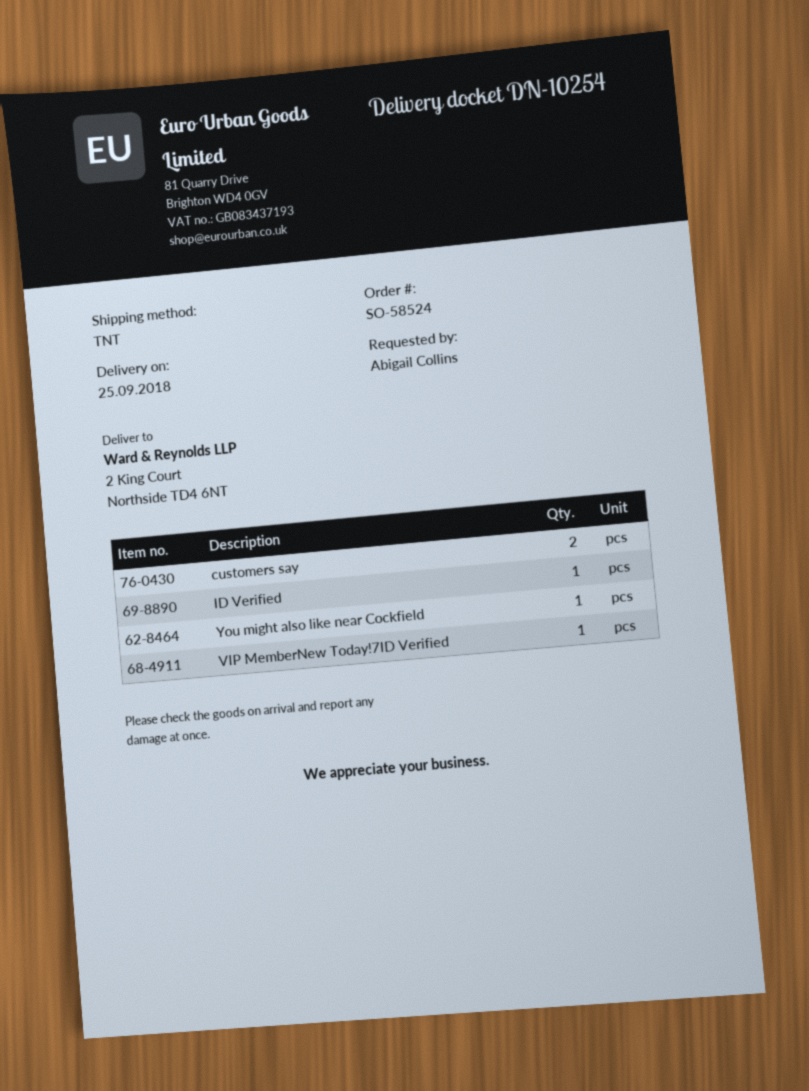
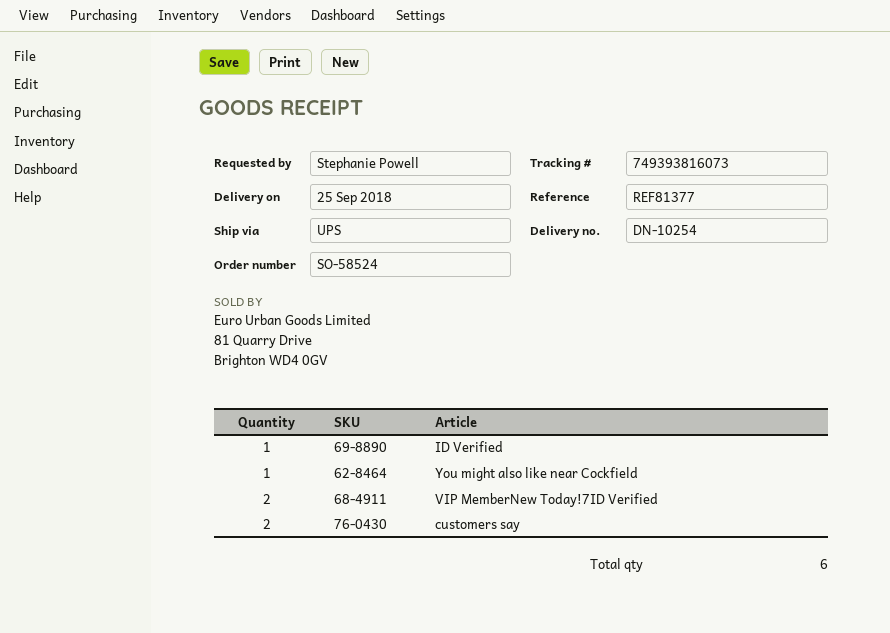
ordered by: Abigail Collins -> Stephanie Powell
shipping method: TNT -> UPS
VIP MemberNew Today!7ID Verified: 1 -> 2

